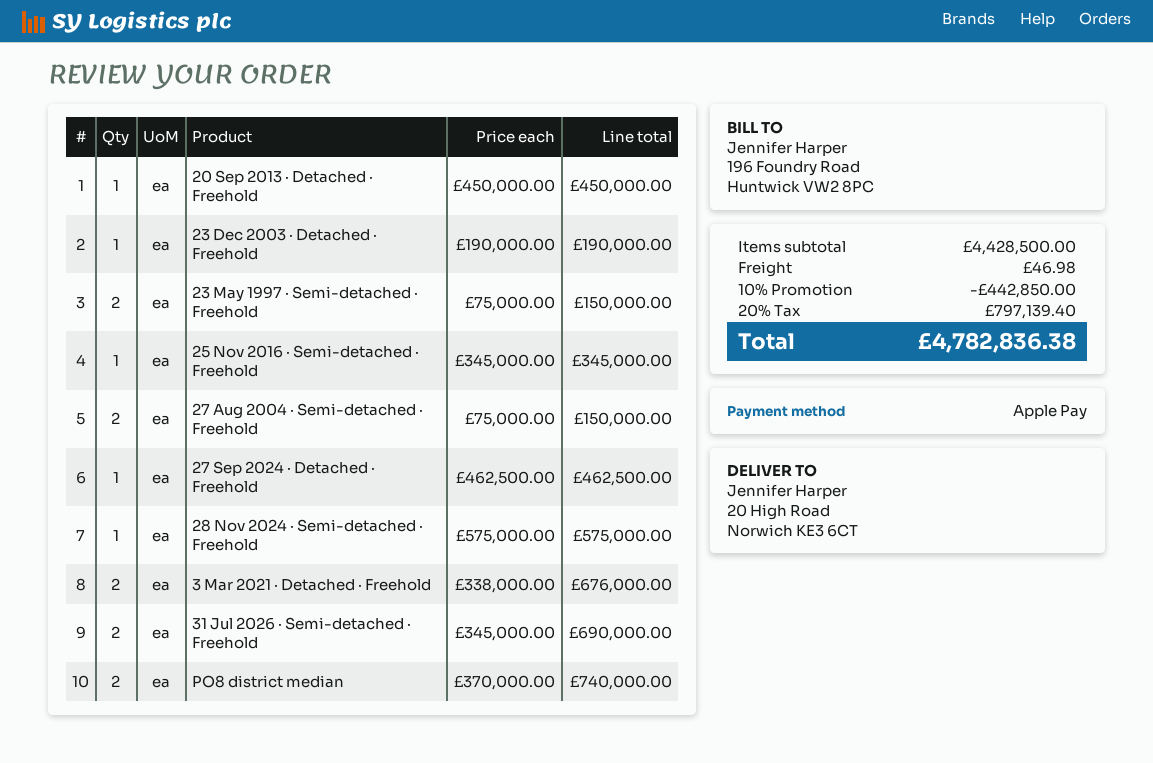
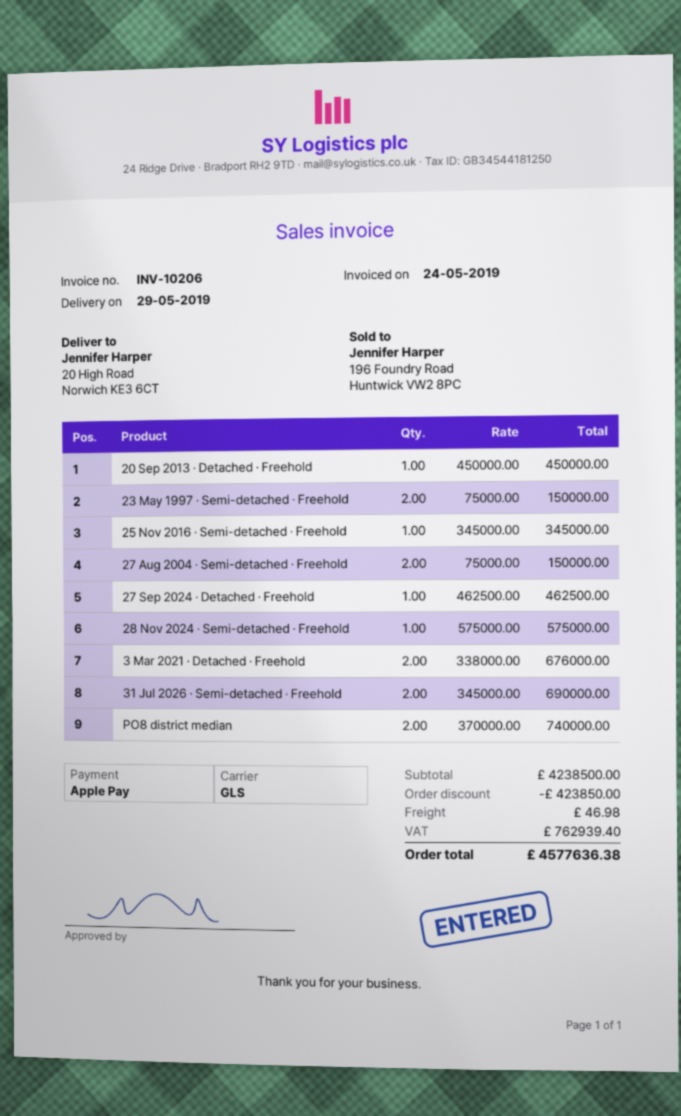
23 Dec 2003 · Detached · Freehold: 1 x 190000.00 = 190000.00 -> none
subtotal: 4428500.00 -> 4238500.00
discount: 442850.00 -> 423850.00
tax: 797139.40 -> 762939.40
total: 4782836.38 -> 4577636.38

